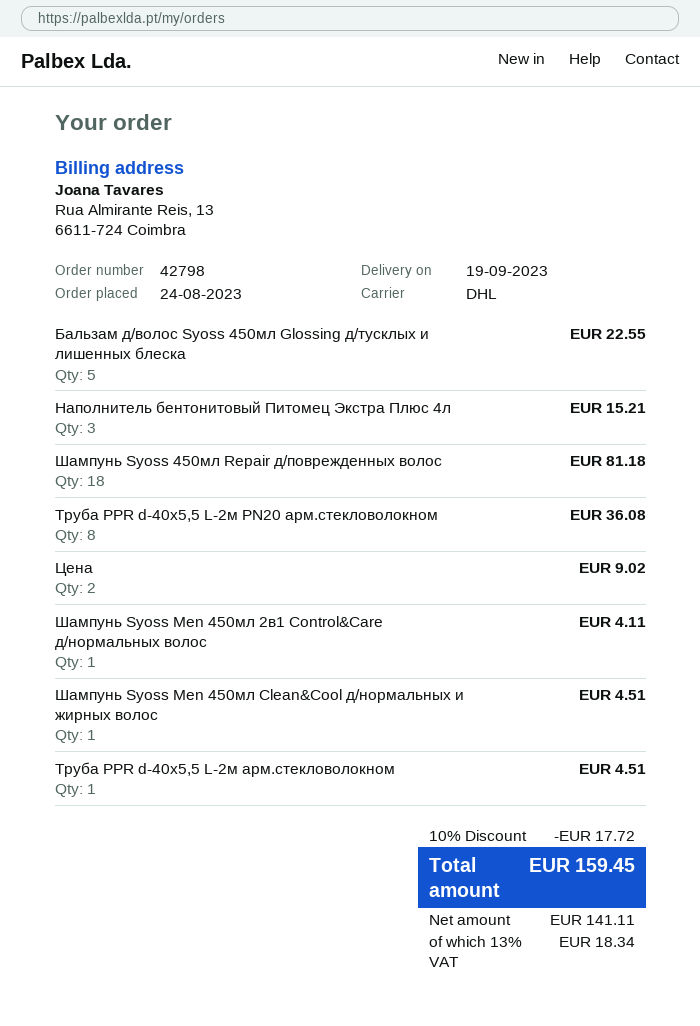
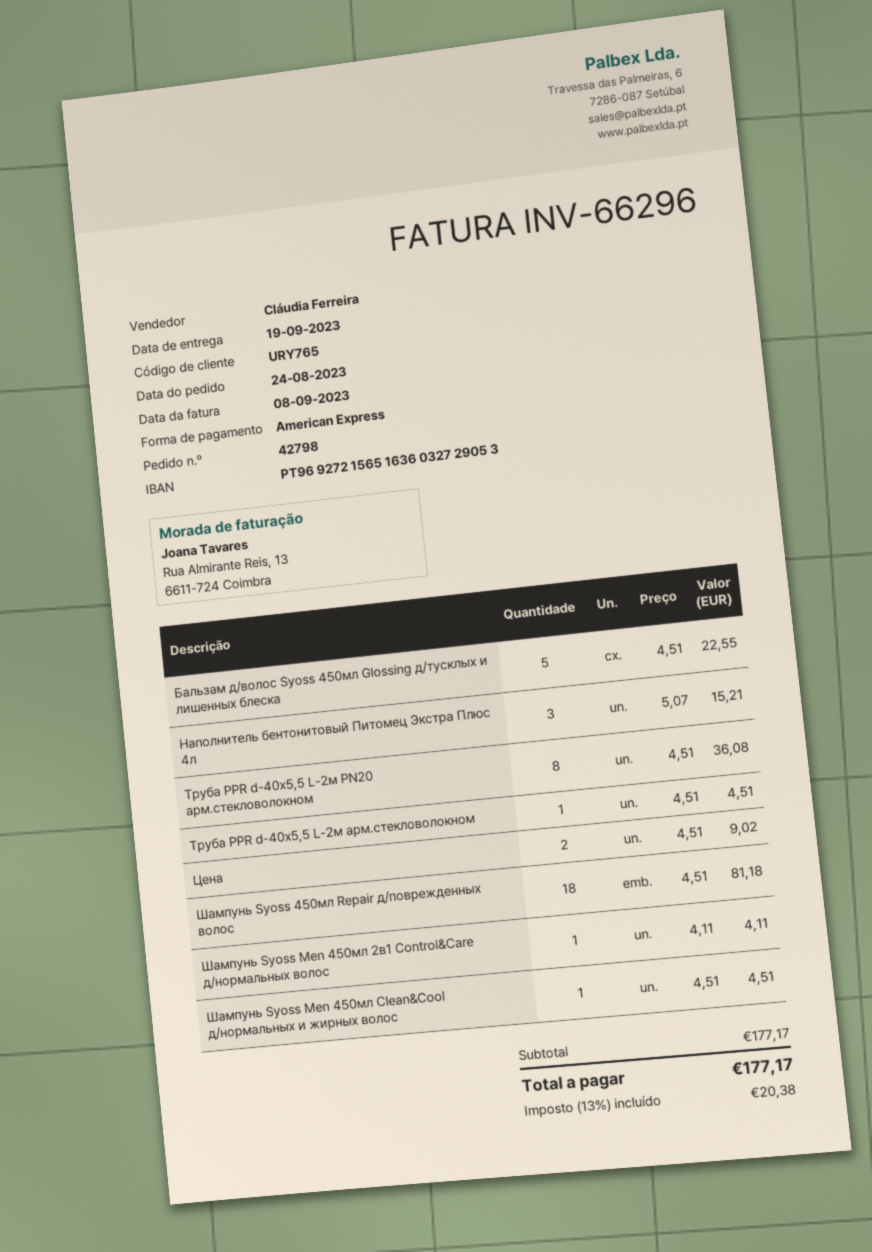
discount: 10% = 17.72 -> none
tax: 13% = 18.34 -> 13% = 20.38
total: 159.45 -> 177.17

